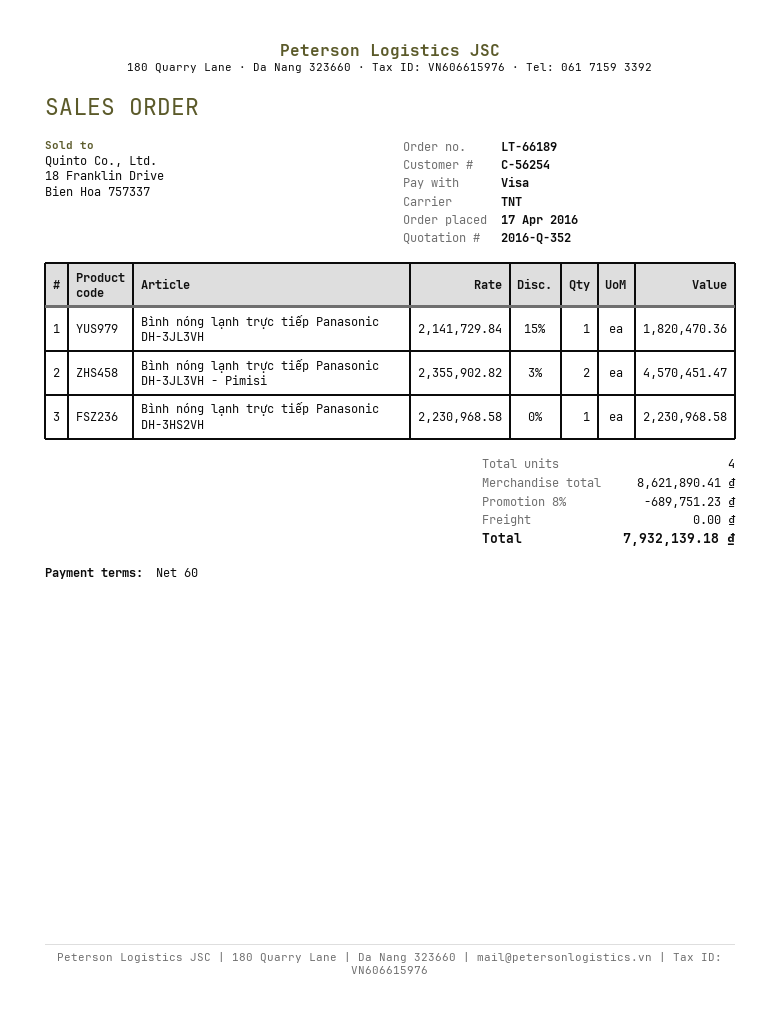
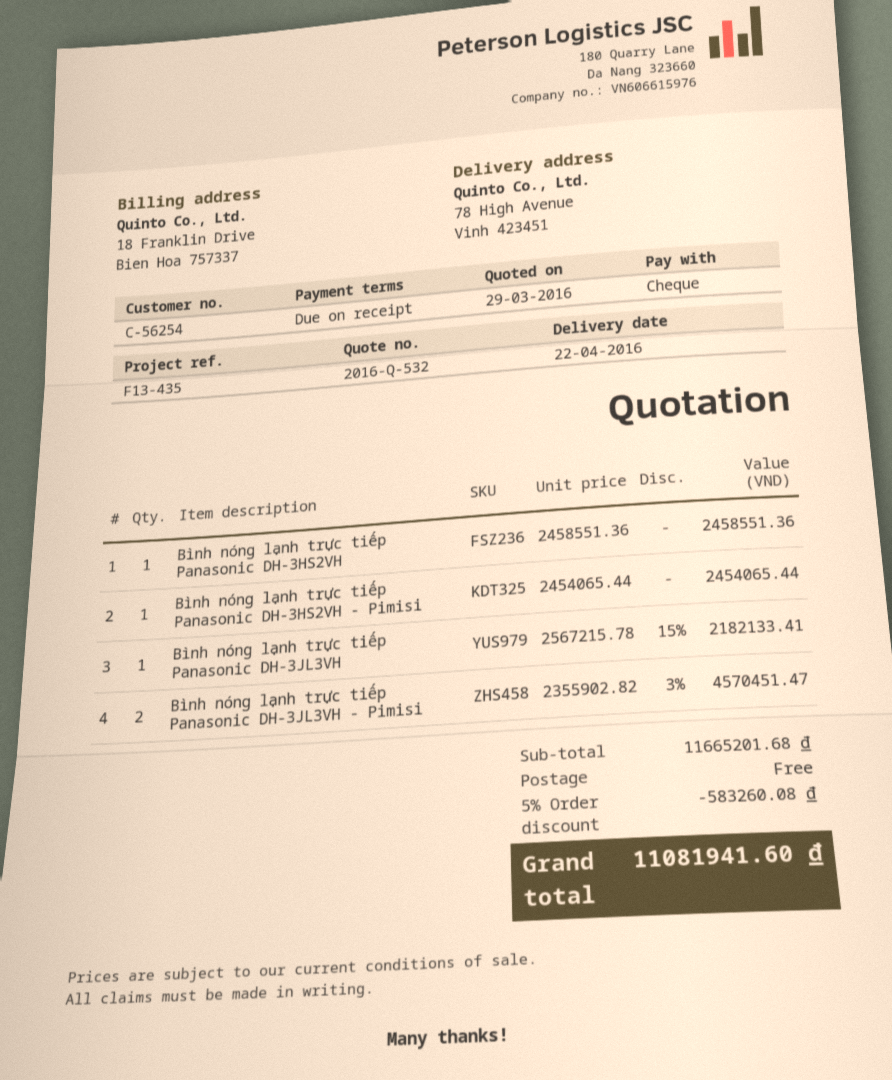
quote number: 2016-Q-352 -> 2016-Q-532
payment terms: 60 days -> on receipt
payment method: Visa -> cheque
Bình nóng lạnh trực tiếp Panasonic DH-3JL3VH: 1 x 2141729.84 - 15% = 1820470.36 -> 1 x 2567215.78 - 15% = 2182133.41
Bình nóng lạnh trực tiếp Panasonic DH-3HS2VH: 1 x 2230968.58 = 2230968.58 -> 1 x 2458551.36 = 2458551.36
Bình nóng lạnh trực tiếp Panasonic DH-3HS2VH - Pimisi: none -> 1 x 2454065.44 = 2454065.44
subtotal: 8621890.41 -> 11665201.68
discount: 8% = 689751.23 -> 5% = 583260.08
total: 7932139.18 -> 11081941.60

